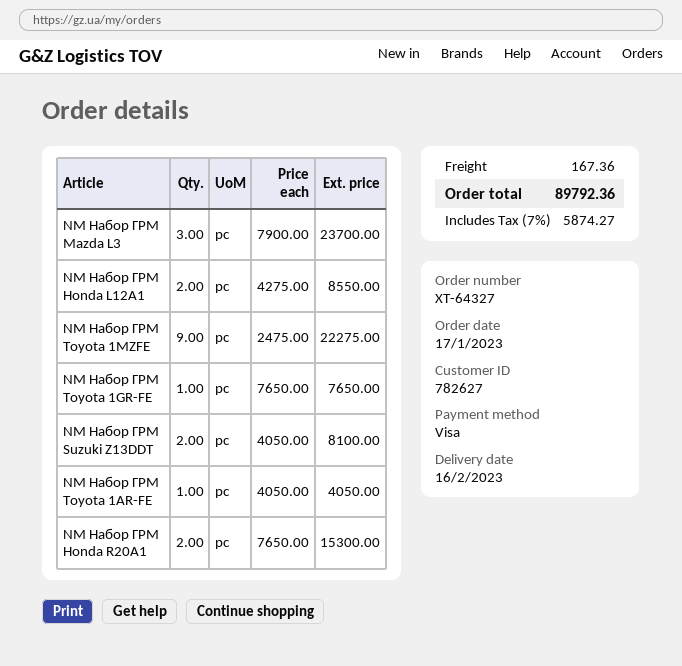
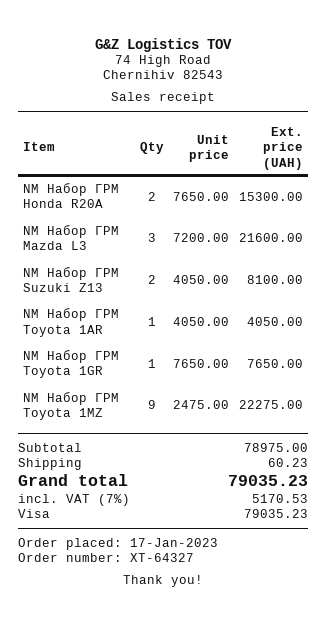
NM Набор ГРМ Mazda L3: 3 x 7900.00 = 23700.00 -> 3 x 7200.00 = 21600.00
NM Набор ГРМ Honda L12A1: 2 x 4275.00 = 8550.00 -> none
shipping: 167.36 -> 60.23
tax: 7% = 5874.27 -> 7% = 5170.53
total: 89792.36 -> 79035.23

